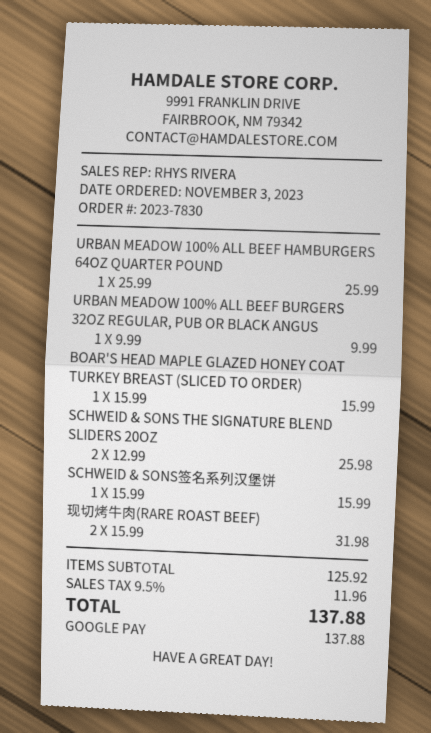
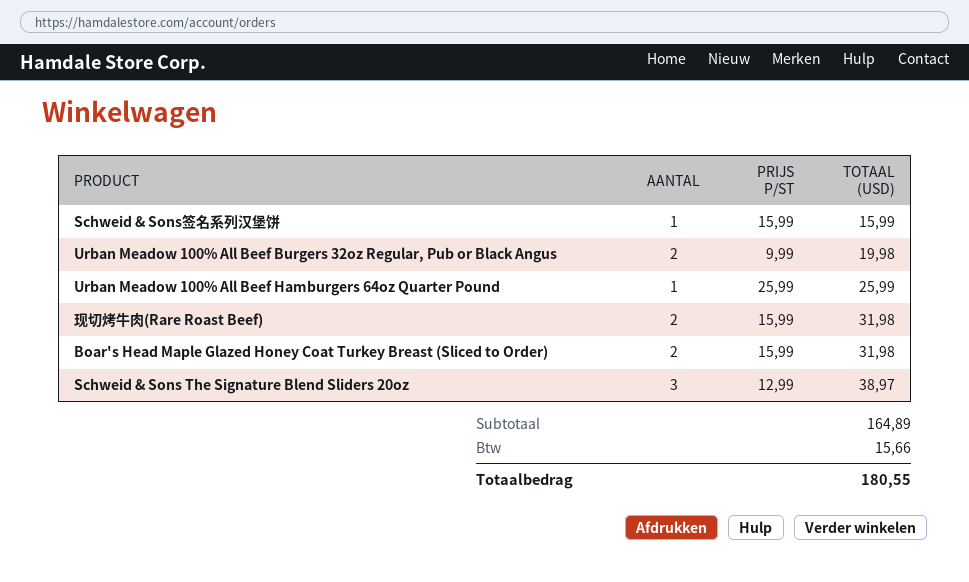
URBAN MEADOW 100% ALL BEEF BURGERS 32OZ REGULAR, PUB OR BLACK ANGUS: 1 x 9.99 = 9.99 -> 2 x 9.99 = 19.98
BOAR'S HEAD MAPLE GLAZED HONEY COAT TURKEY BREAST (SLICED TO ORDER): 1 x 15.99 = 15.99 -> 2 x 15.99 = 31.98
SCHWEID & SONS THE SIGNATURE BLEND SLIDERS 20OZ: 2 x 12.99 = 25.98 -> 3 x 12.99 = 38.97
subtotal: 125.92 -> 164.89
tax: 11.96 -> 15.66
total: 137.88 -> 180.55

